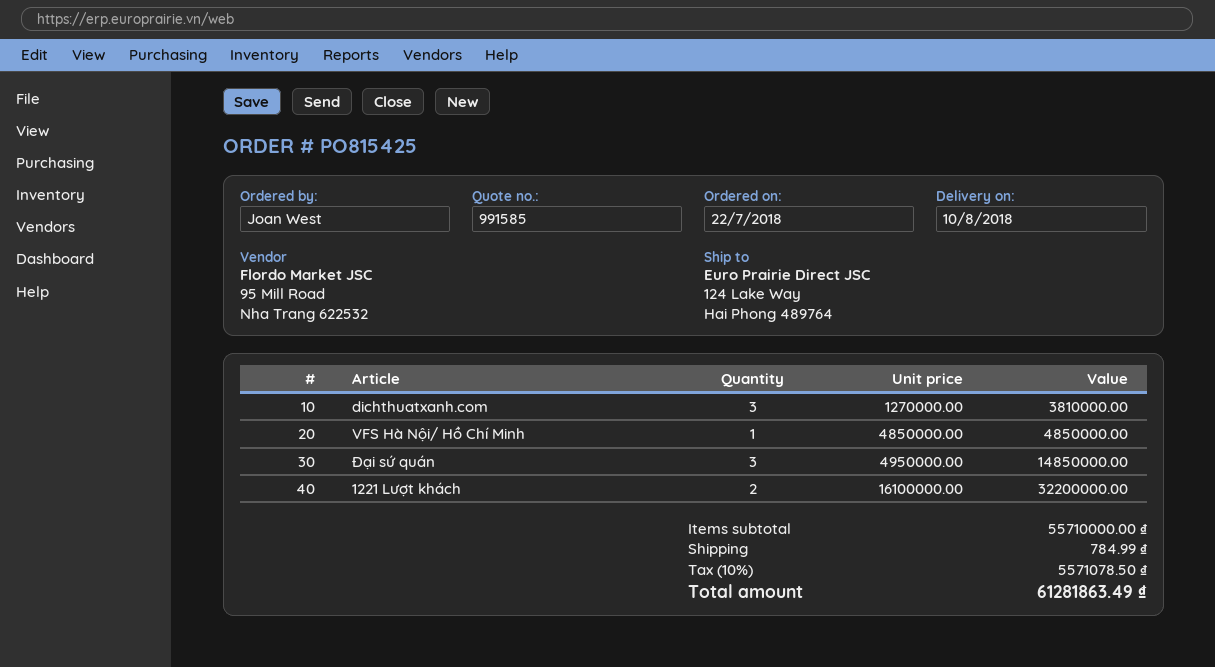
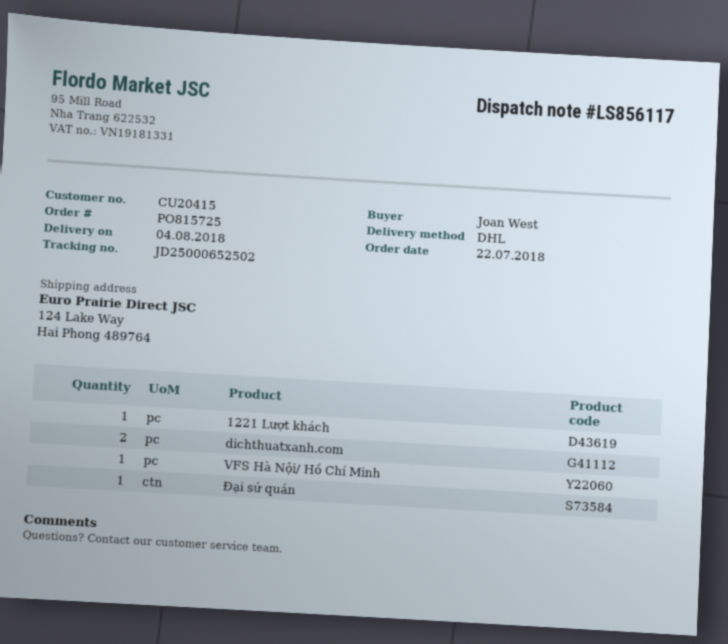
order number: PO815425 -> PO815725
delivery date: 2018-08-10 -> 2018-08-04
dichthuatxanh.com: 3 -> 2
Đại sứ quán: 3 -> 1
1221 Lượt khách: 2 -> 1

